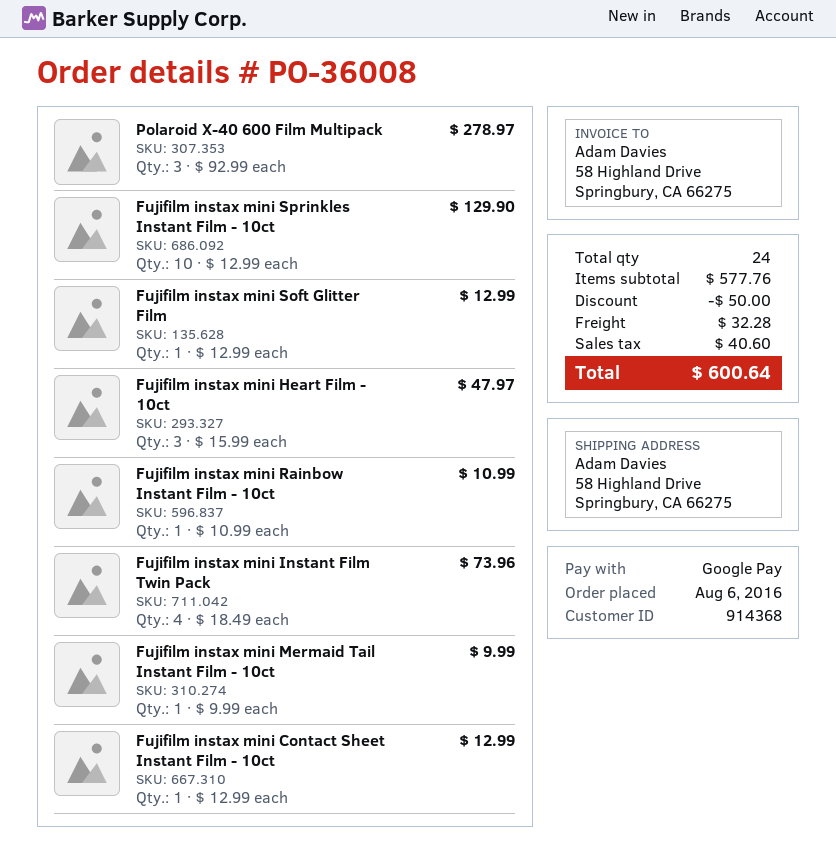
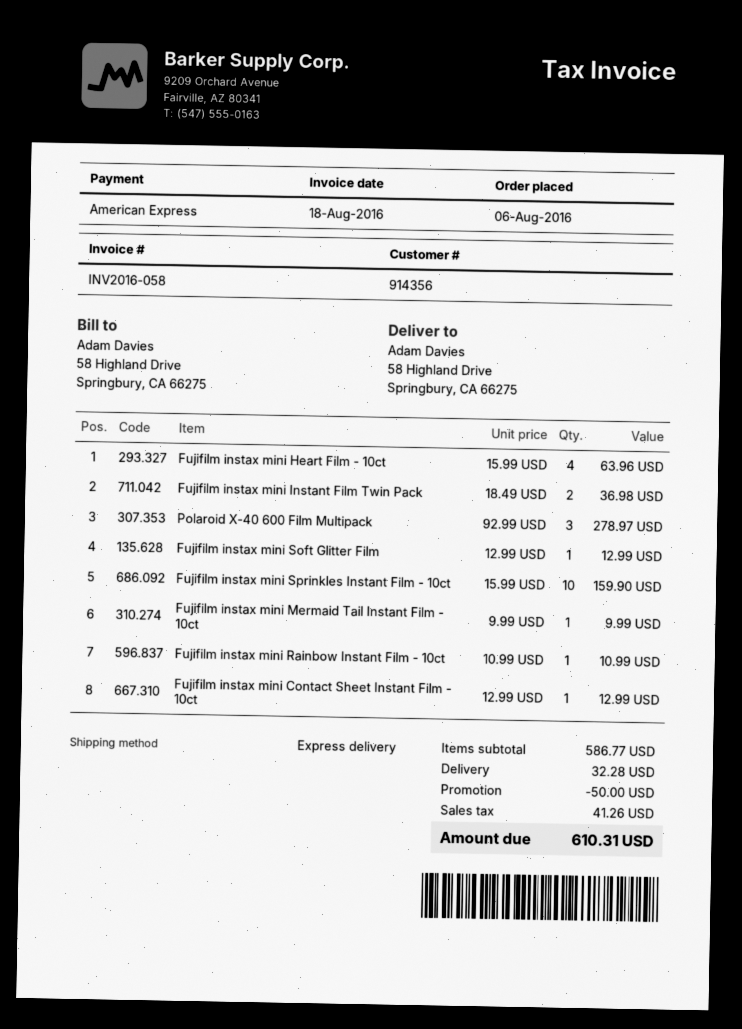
customer number: 914368 -> 914356
payment method: Google Pay -> American Express
Fujifilm instax mini Sprinkles Instant Film - 10ct: 10 x 12.99 = 129.90 -> 10 x 15.99 = 159.90
Fujifilm instax mini Heart Film - 10ct: 3 x 15.99 = 47.97 -> 4 x 15.99 = 63.96
Fujifilm instax mini Instant Film Twin Pack: 4 x 18.49 = 73.96 -> 2 x 18.49 = 36.98
subtotal: 577.76 -> 586.77
tax: 40.60 -> 41.26
total: 600.64 -> 610.31

